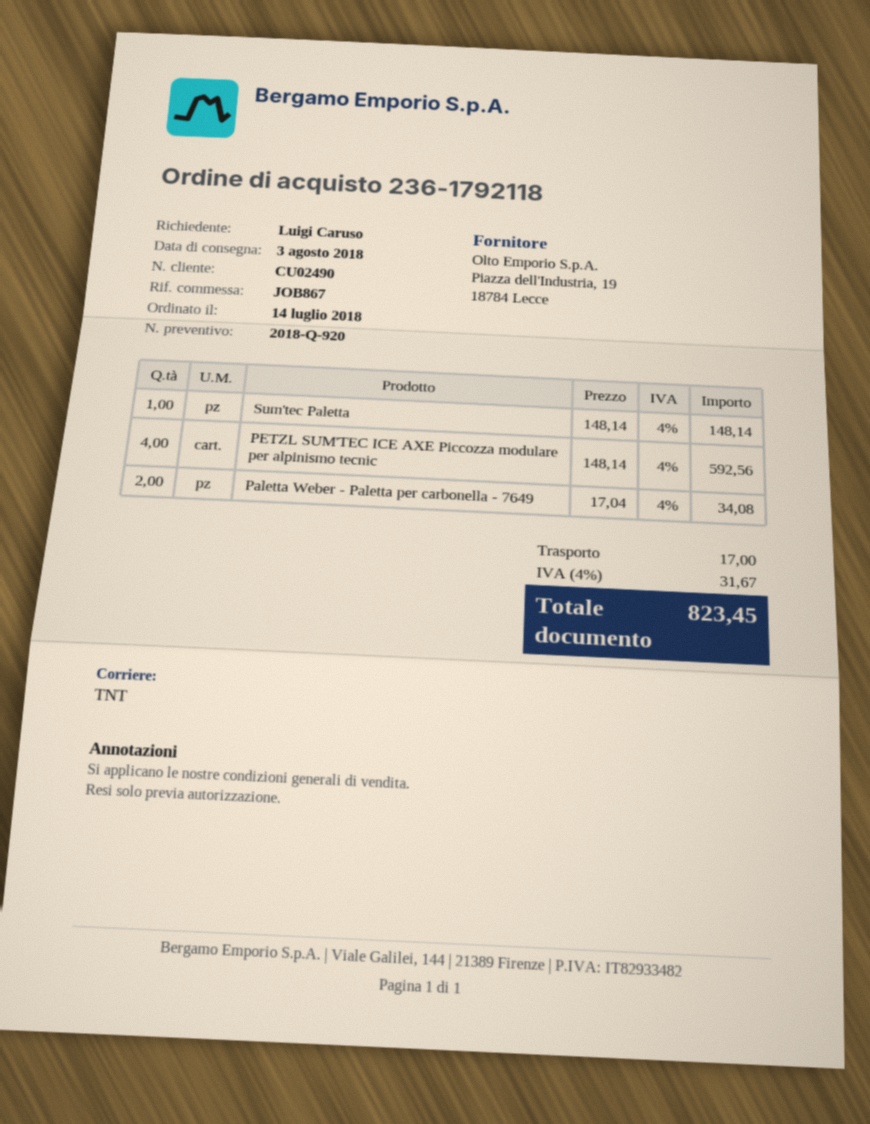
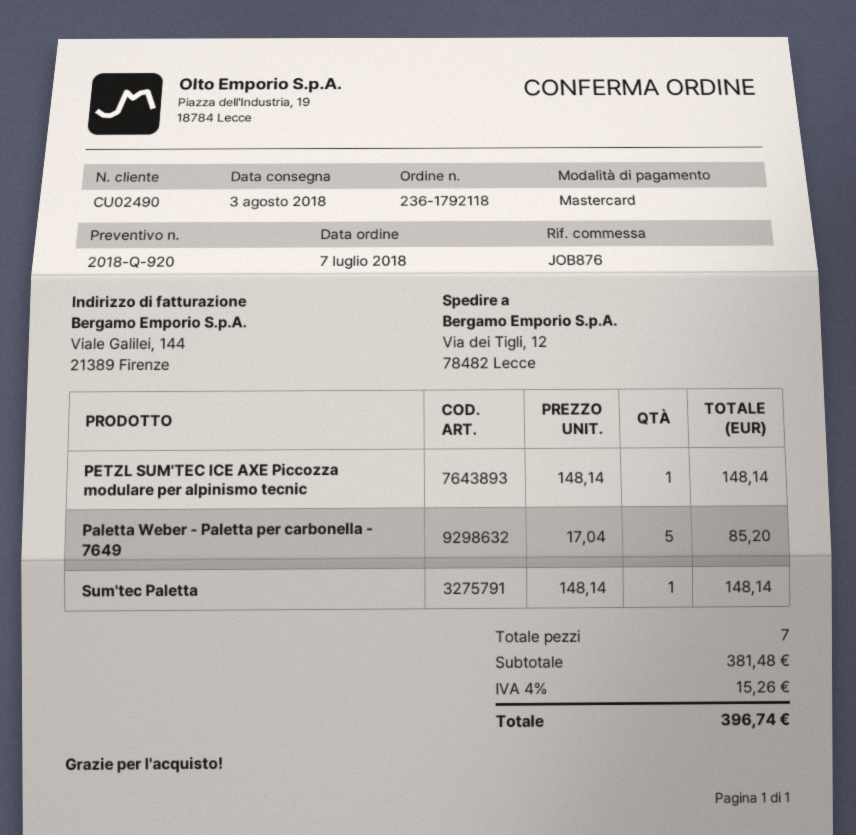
order date: 2018-07-14 -> 2018-07-07
reference: JOB867 -> JOB876
PETZL SUM'TEC ICE AXE Piccozza modulare per alpinismo tecnic: 4 x 148.14 = 592.56 -> 1 x 148.14 = 148.14
Paletta Weber - Paletta per carbonella - 7649: 2 x 17.04 = 34.08 -> 5 x 17.04 = 85.20
shipping: 17.00 -> none
tax: 4% = 31.67 -> 4% = 15.26
total: 823.45 -> 396.74

